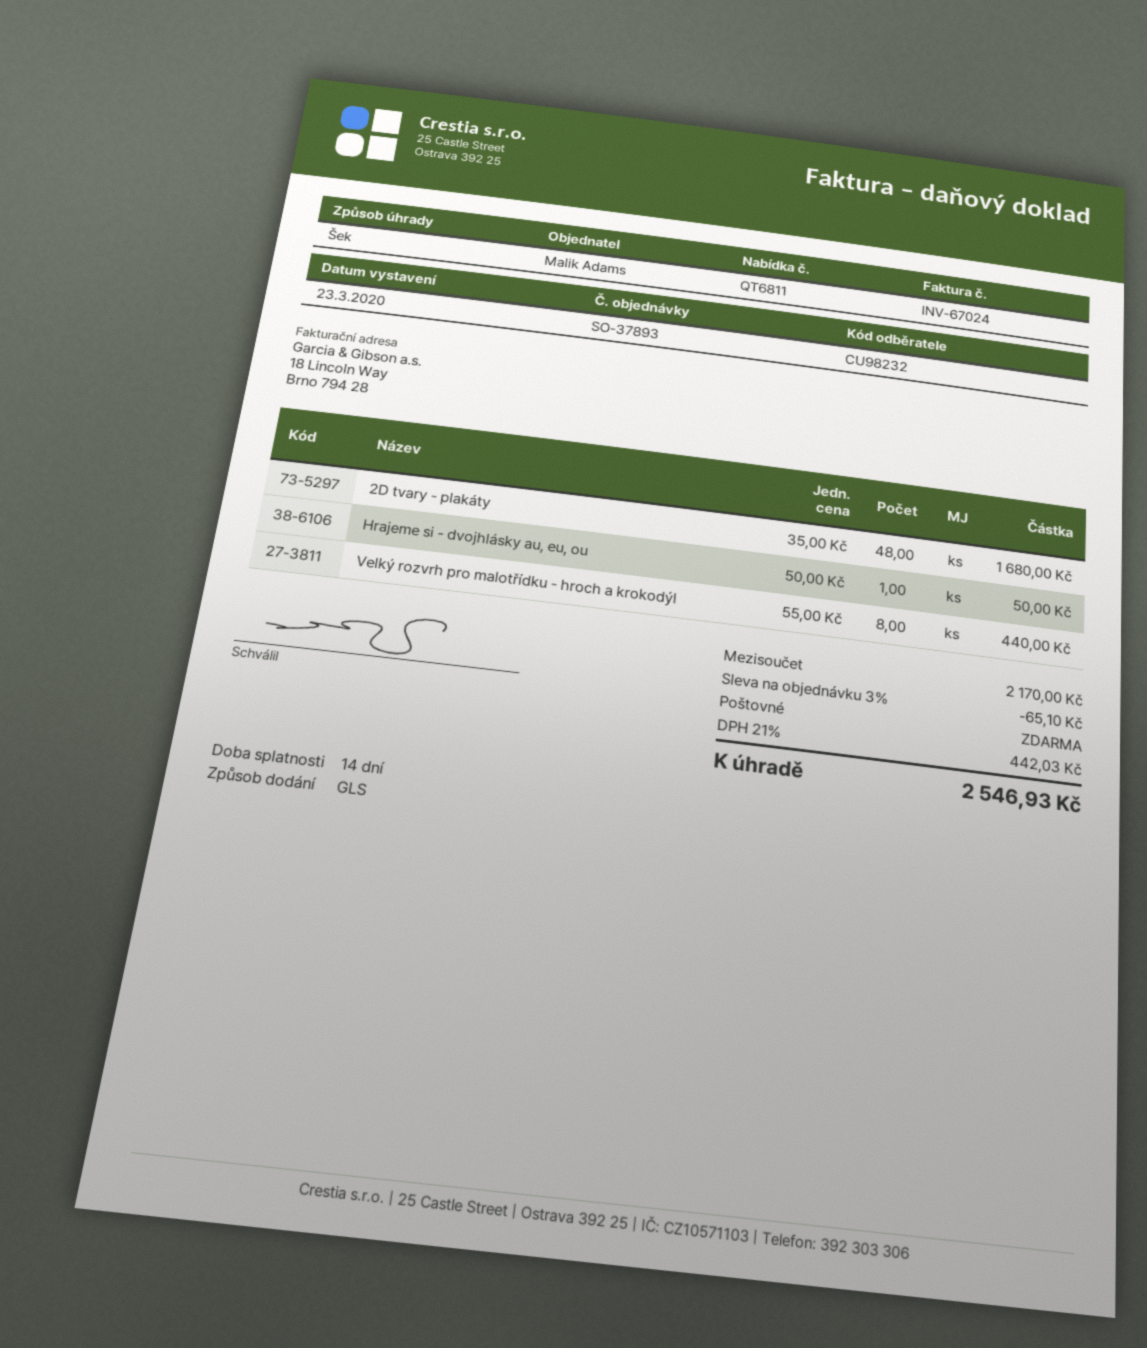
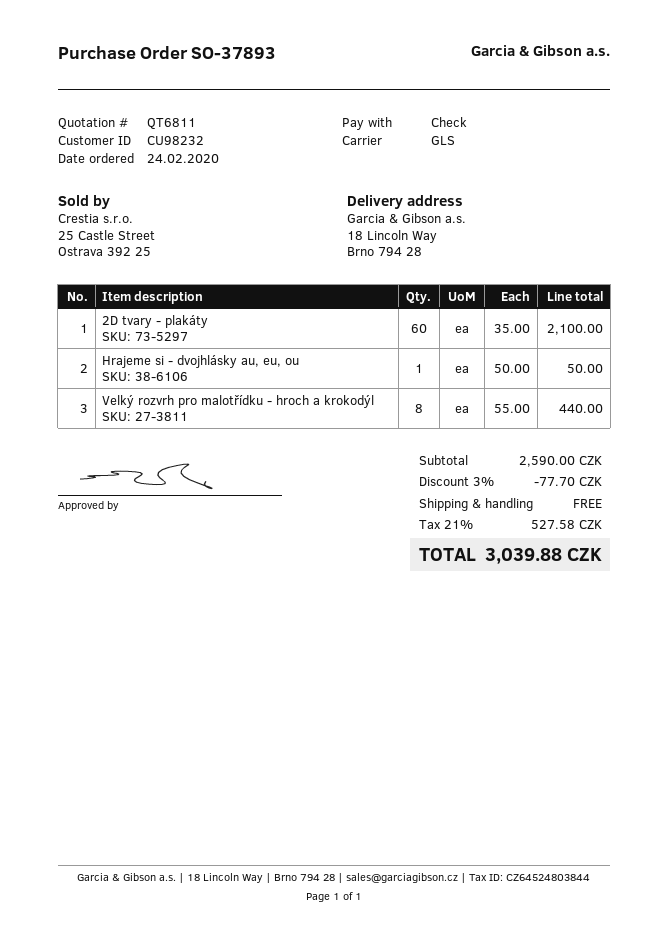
2D tvary - plakáty: 48 x 35.00 = 1680.00 -> 60 x 35.00 = 2100.00
subtotal: 2170.00 -> 2590.00
discount: 3% = 65.10 -> 3% = 77.70
tax: 21% = 442.03 -> 21% = 527.58
total: 2546.93 -> 3039.88

